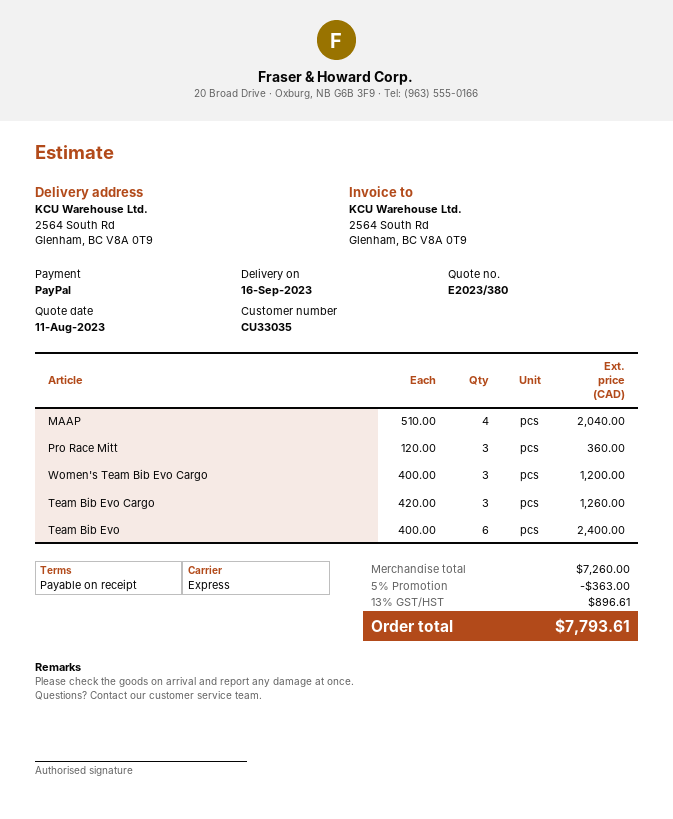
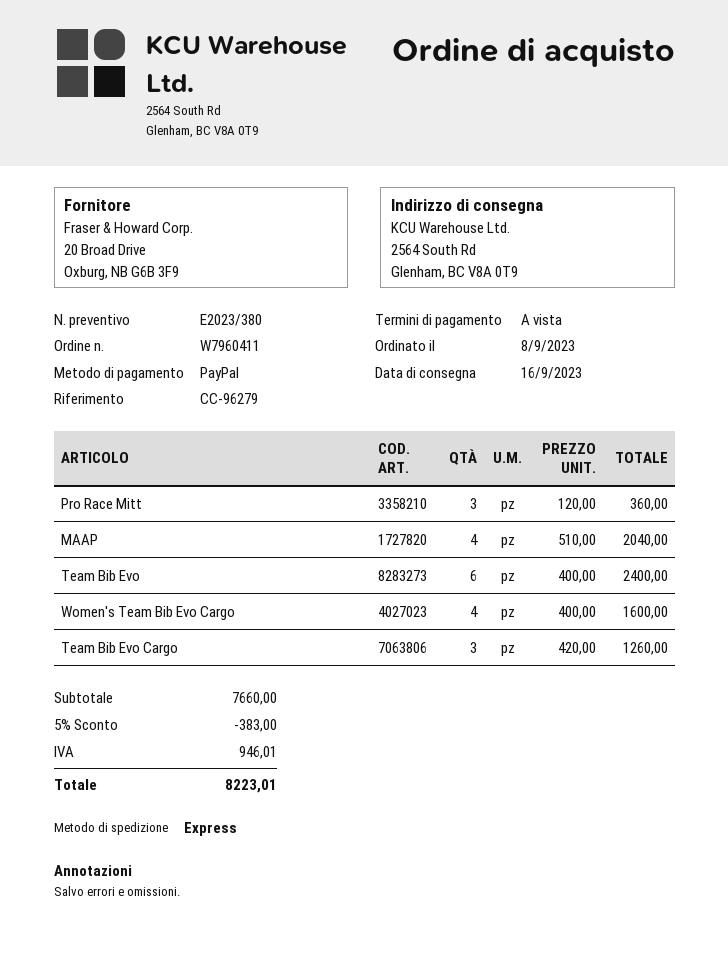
Women's Team Bib Evo Cargo: 3 x 400.00 = 1200.00 -> 4 x 400.00 = 1600.00
subtotal: 7260.00 -> 7660.00
discount: 5% = 363.00 -> 5% = 383.00
tax: 896.61 -> 946.01
total: 7793.61 -> 8223.01

